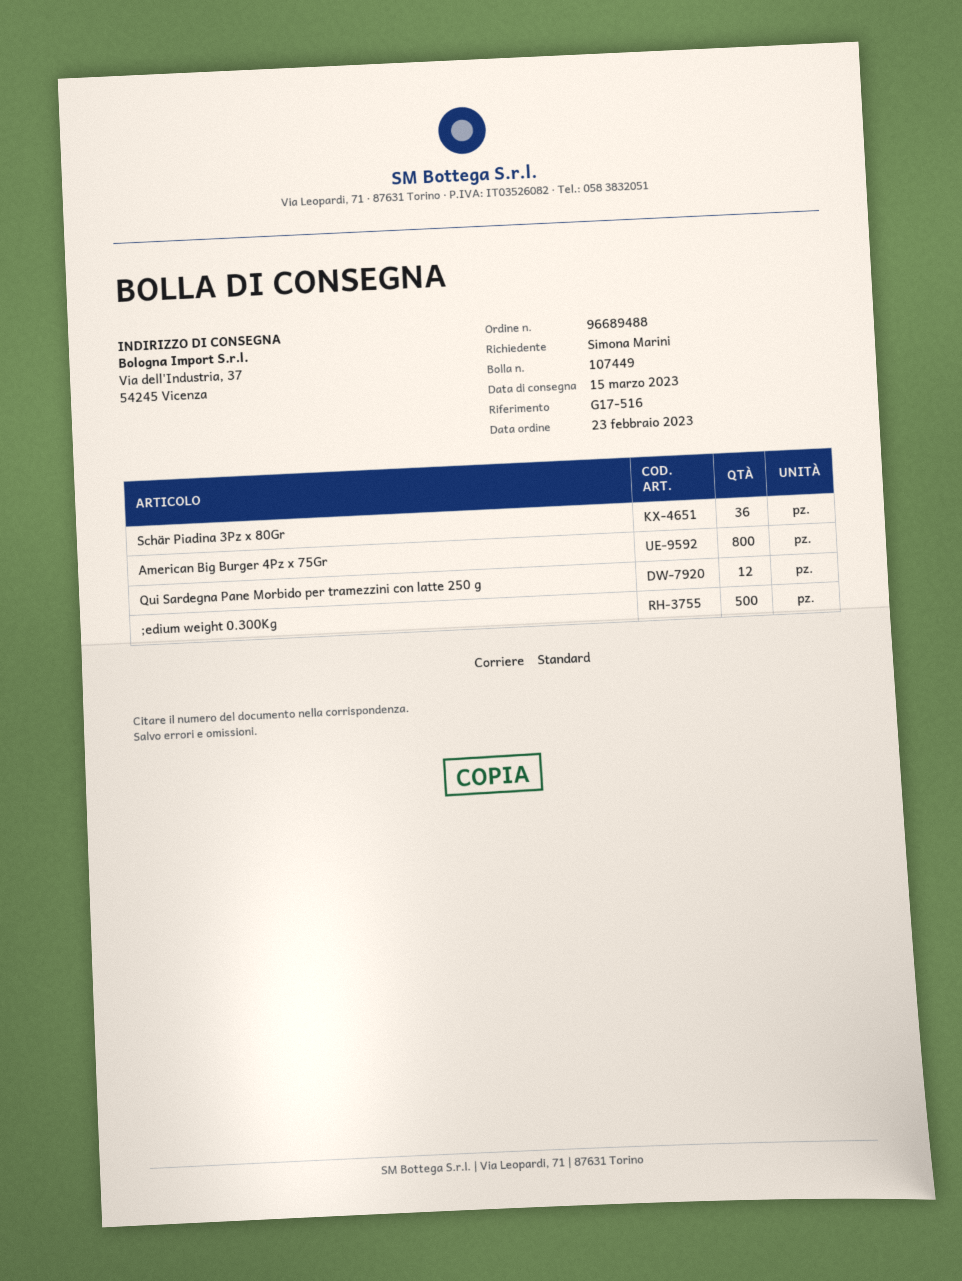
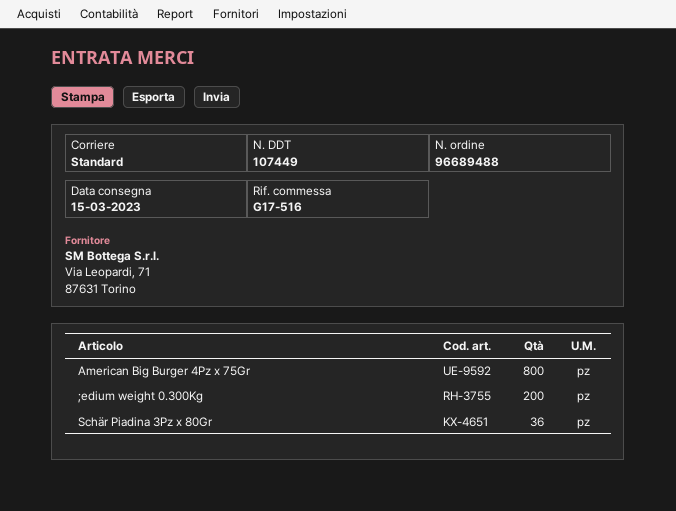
Qui Sardegna Pane Morbido per tramezzini con latte 250 g: 12 -> none
;edium weight 0.300Kg: 500 -> 200

